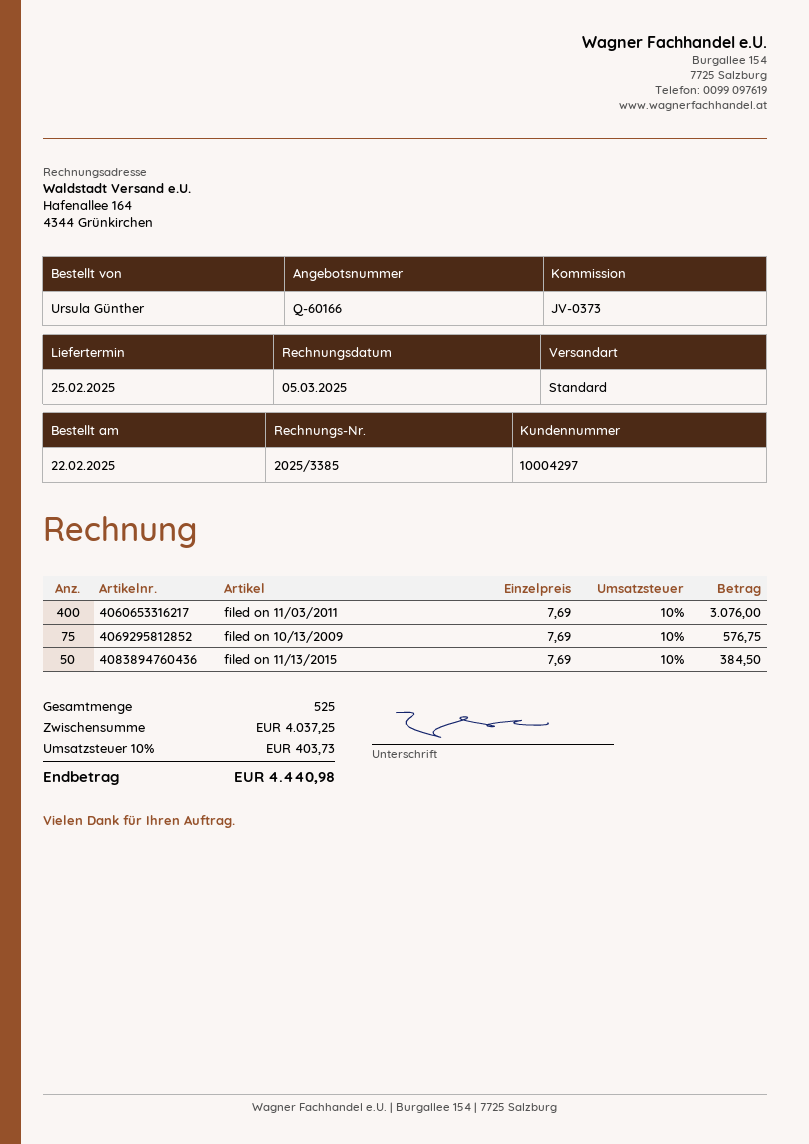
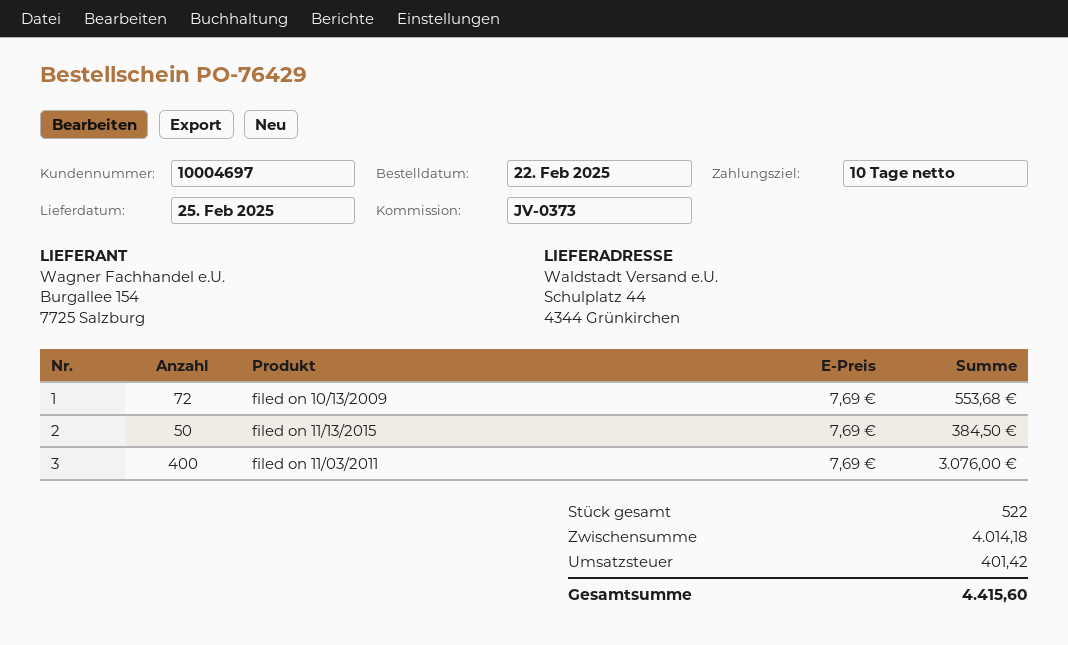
customer number: 10004297 -> 10004697
filed on 10/13/2009: 75 x 7.69 = 576.75 -> 72 x 7.69 = 553.68
total quantity: 525 -> 522
subtotal: 4037.25 -> 4014.18
tax: 403.73 -> 401.42
total: 4440.98 -> 4415.60

